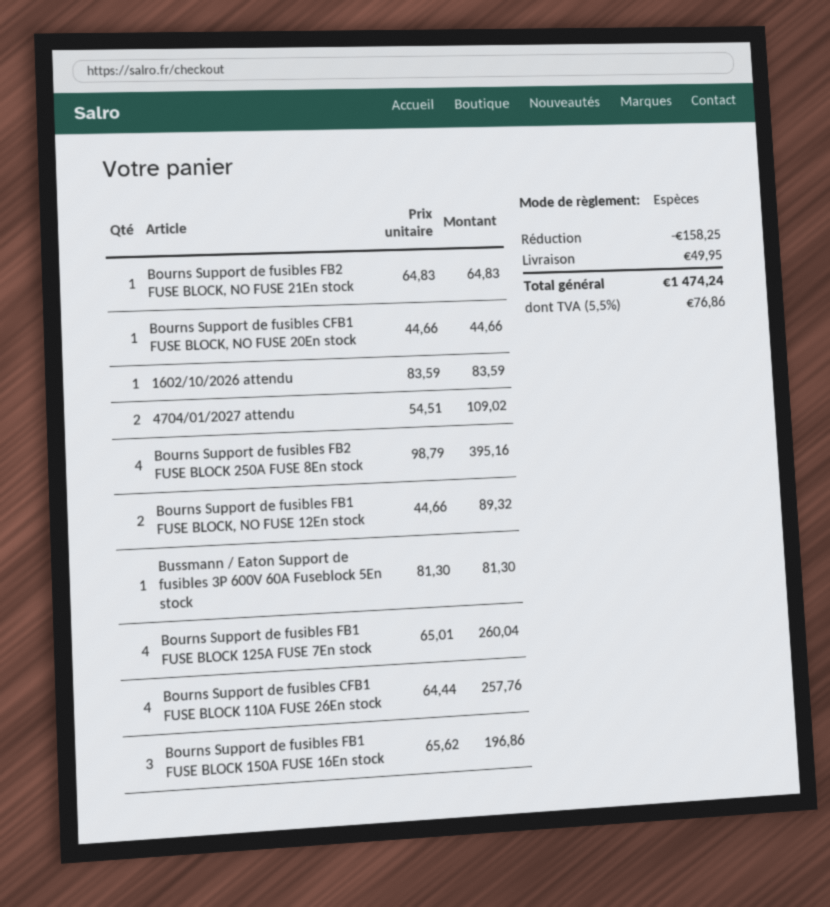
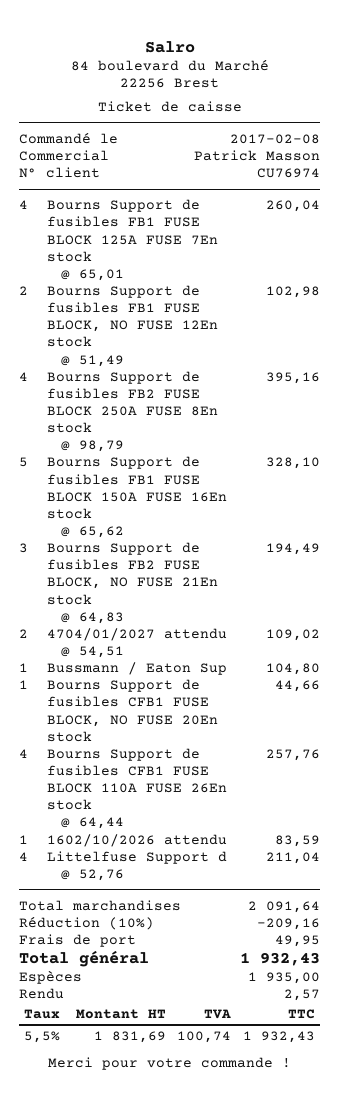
Bourns Support de fusibles FB2 FUSE BLOCK, NO FUSE 21En stock: 1 x 64.83 = 64.83 -> 3 x 64.83 = 194.49
Bourns Support de fusibles FB1 FUSE BLOCK, NO FUSE 12En stock: 2 x 44.66 = 89.32 -> 2 x 51.49 = 102.98
Bussmann / Eaton Support de fusibles 3P 600V 60A Fuseblock 5En stock: 1 x 81.30 = 81.30 -> 1 x 104.80 = 104.80
Bourns Support de fusibles FB1 FUSE BLOCK 150A FUSE 16En stock: 3 x 65.62 = 196.86 -> 5 x 65.62 = 328.10
Littelfuse Support d: none -> 4 x 52.76 = 211.04
discount: 158.25 -> 209.16
tax: 5.5% = 76.86 -> 5.5% = 100.74
total: 1474.24 -> 1932.43

